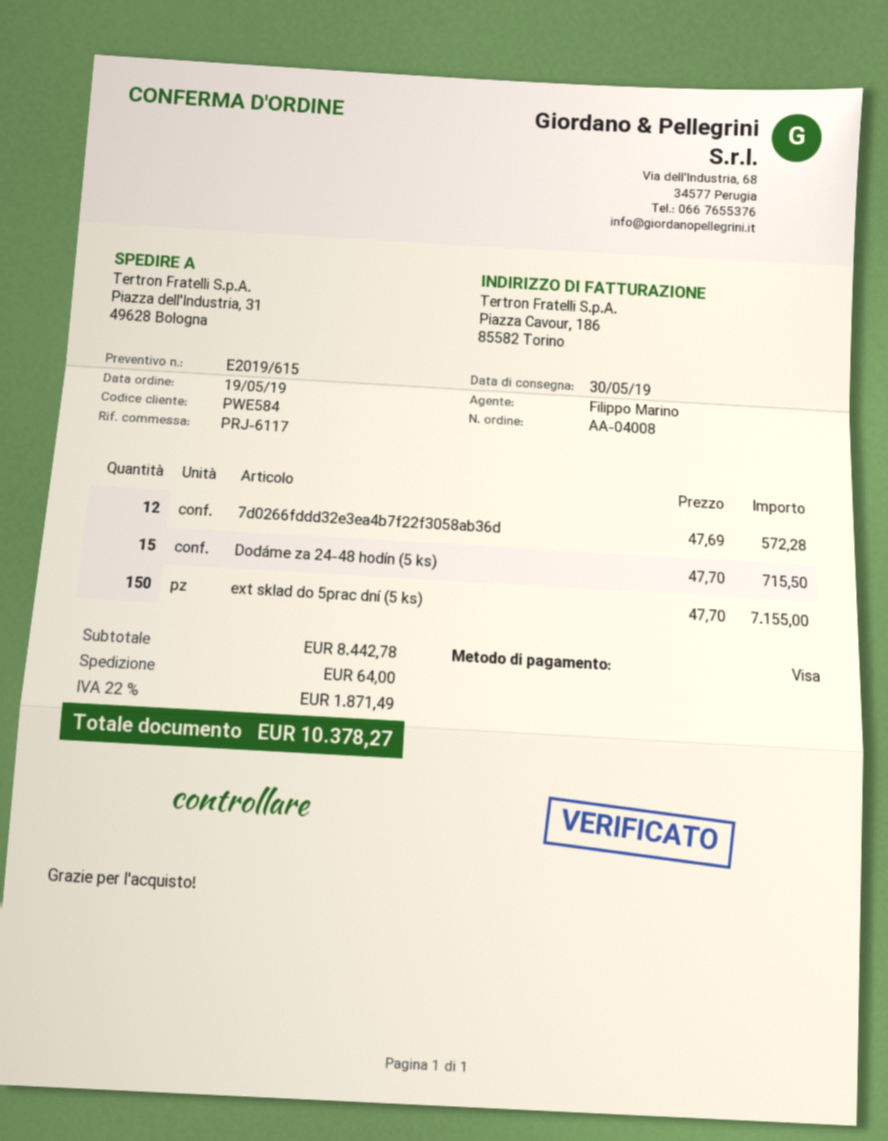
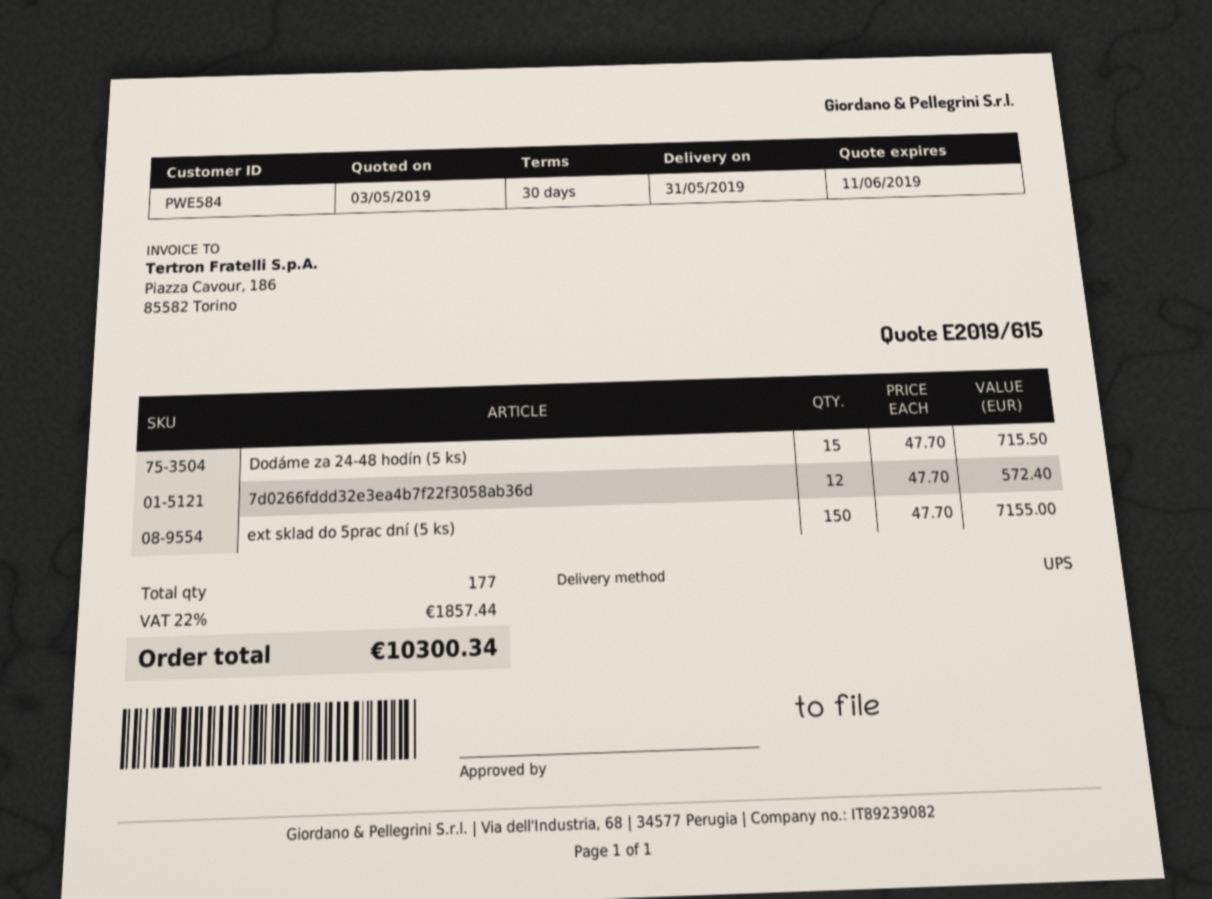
delivery date: 2019-05-30 -> 2019-05-31
7d0266fddd32e3ea4b7f22f3058ab36d: 12 x 47.69 = 572.28 -> 12 x 47.70 = 572.40
shipping: 64.00 -> none
tax: 22% = 1871.49 -> 22% = 1857.44
total: 10378.27 -> 10300.34

